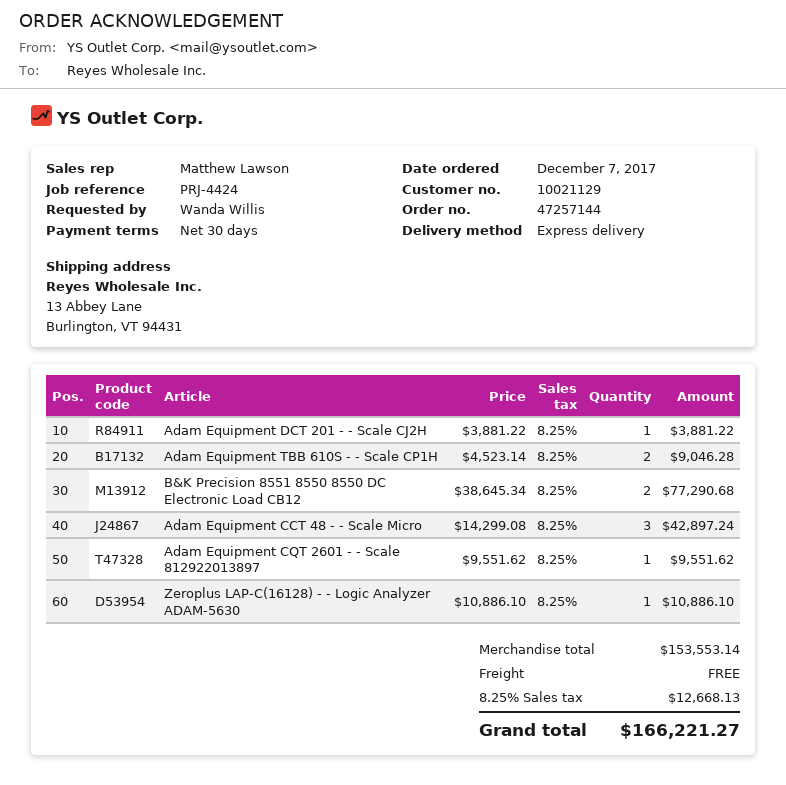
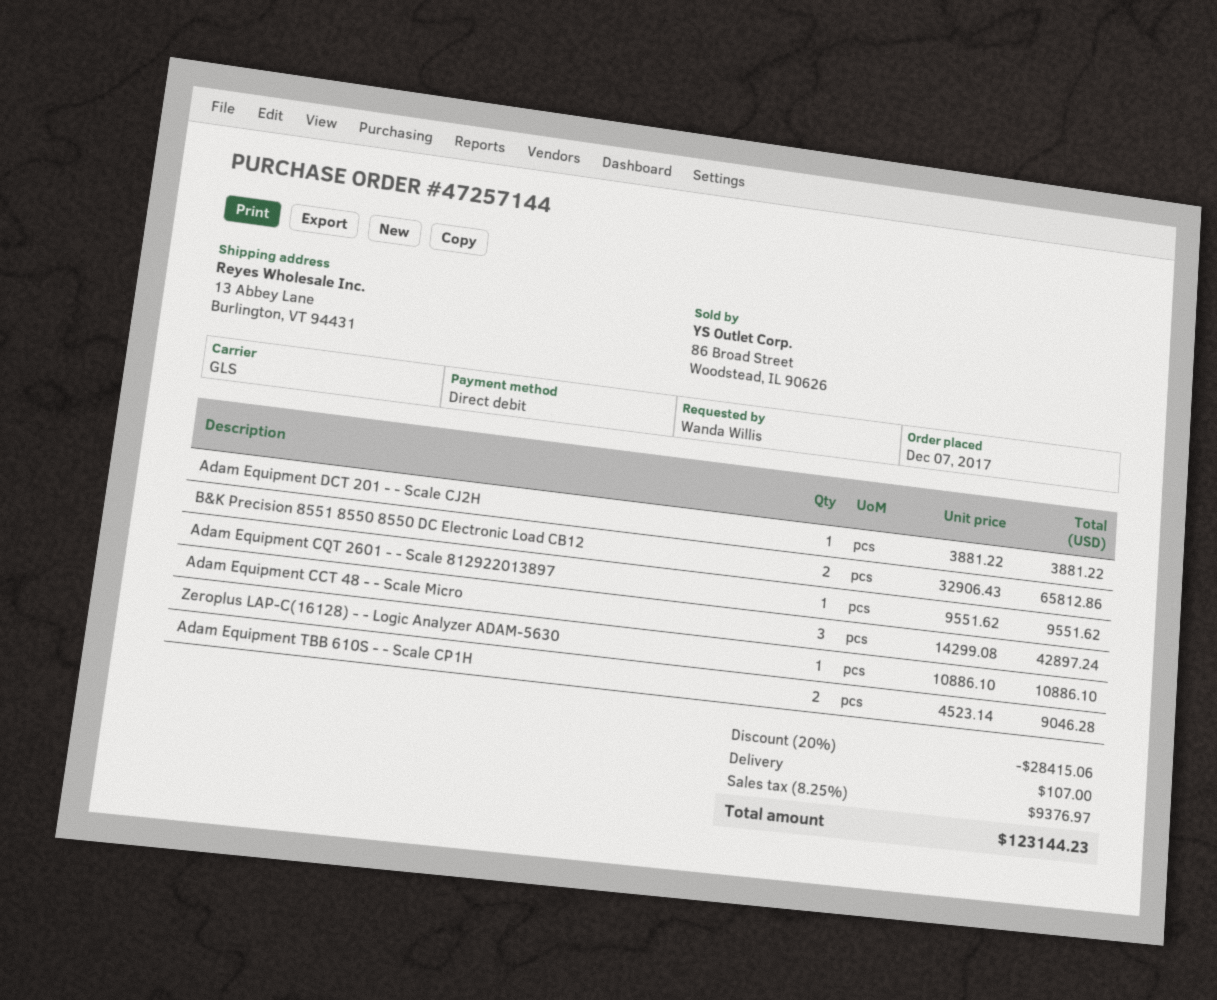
shipping method: express -> GLS
B&K Precision 8551 8550 8550 DC Electronic Load CB12: 2 x 38645.34 = 77290.68 -> 2 x 32906.43 = 65812.86
discount: none -> 20% = 28415.06
shipping: 0.00 -> 107.00
tax: 8.25% = 12668.13 -> 8.25% = 9376.97
total: 166221.27 -> 123144.23

